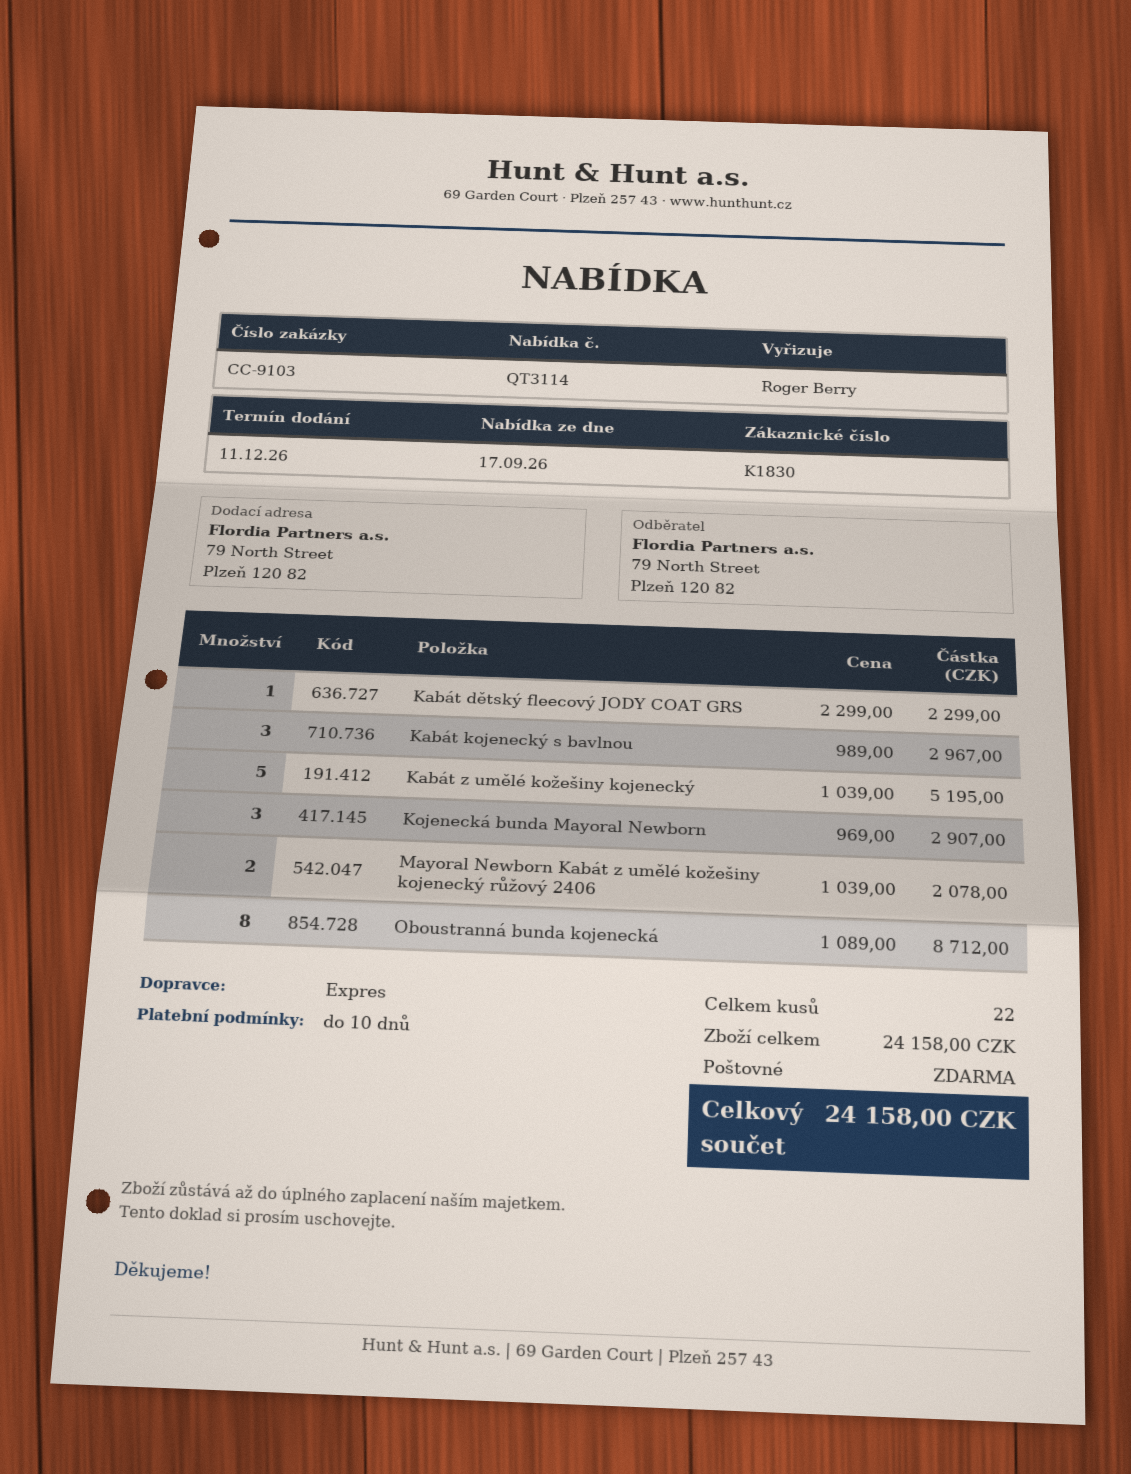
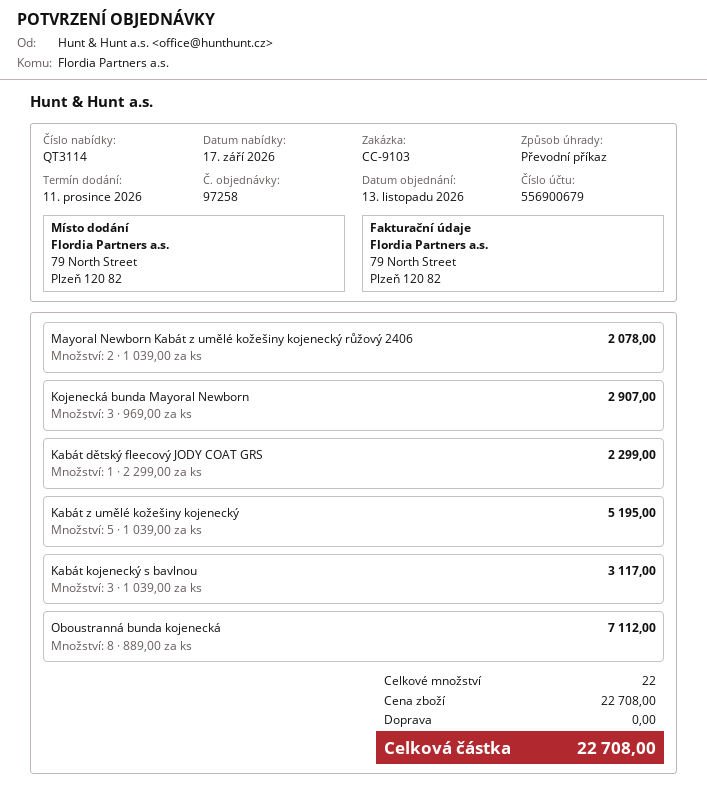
Kabát kojenecký s bavlnou: 3 x 989.00 = 2967.00 -> 3 x 1039.00 = 3117.00
Oboustranná bunda kojenecká: 8 x 1089.00 = 8712.00 -> 8 x 889.00 = 7112.00
subtotal: 24158.00 -> 22708.00
total: 24158.00 -> 22708.00

